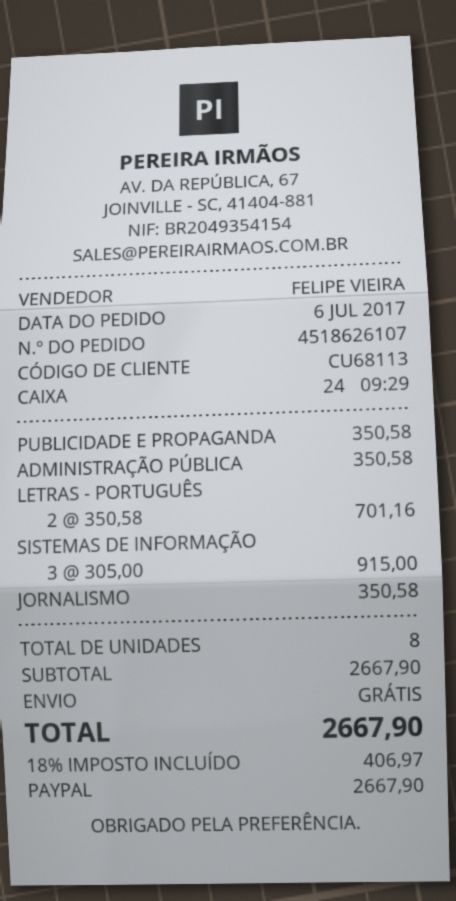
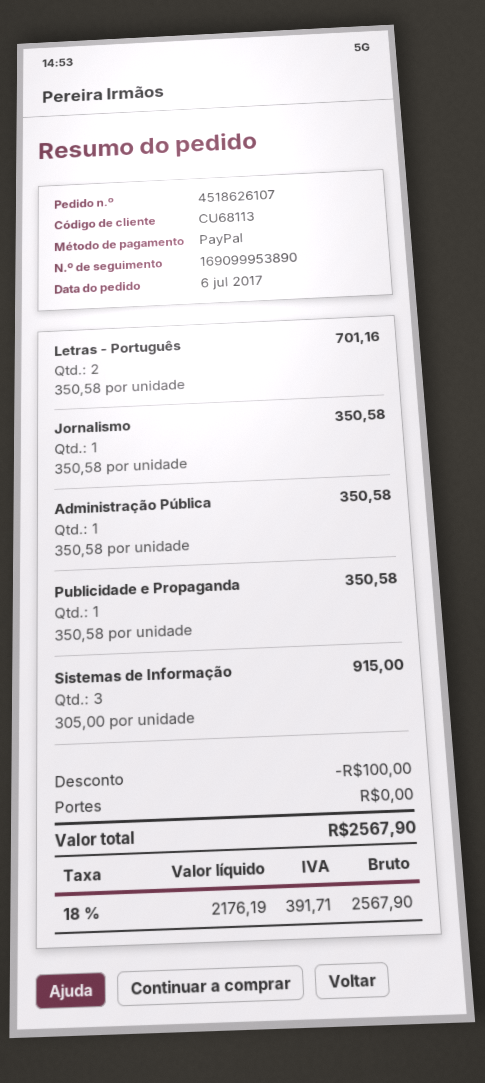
discount: none -> 100.00
tax: 18% = 406.97 -> 18% = 391.71
total: 2667.90 -> 2567.90

